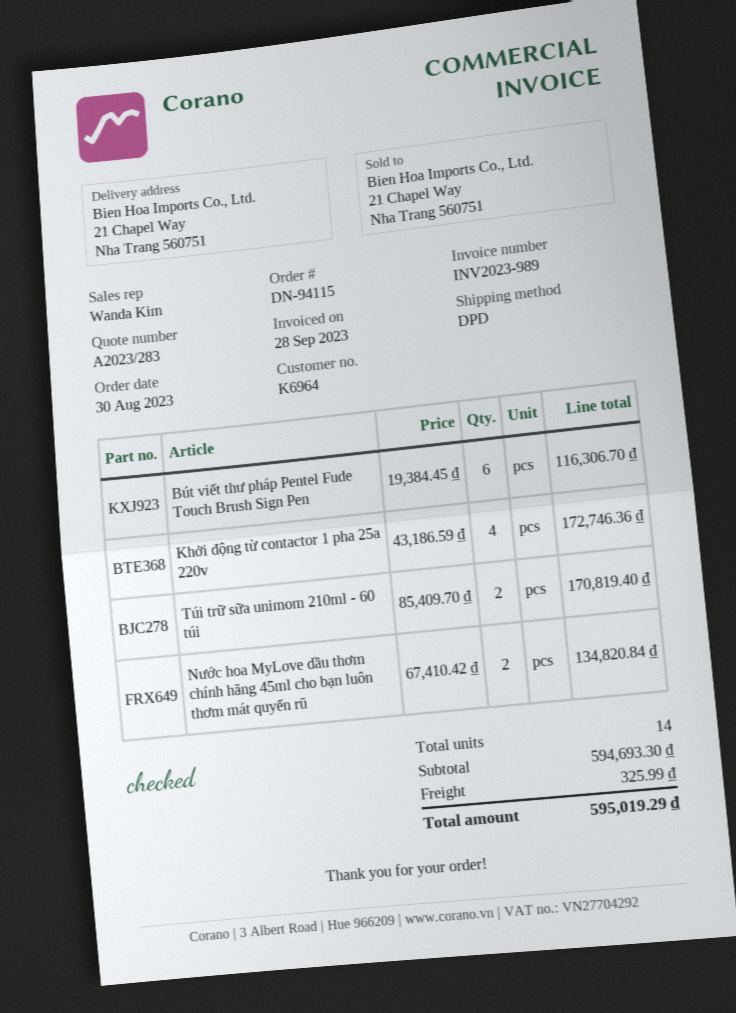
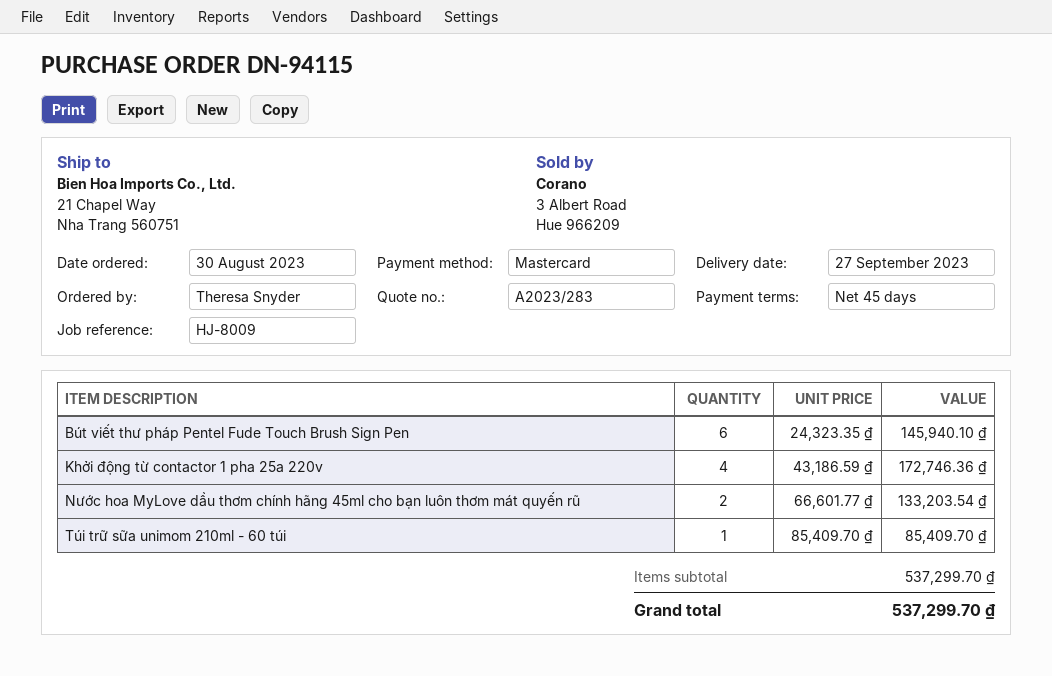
Bút viết thư pháp Pentel Fude Touch Brush Sign Pen: 6 x 19384.45 = 116306.70 -> 6 x 24323.35 = 145940.10
Túi trữ sữa unimom 210ml - 60 túi: 2 x 85409.70 = 170819.40 -> 1 x 85409.70 = 85409.70
Nước hoa MyLove dầu thơm chính hãng 45ml cho bạn luôn thơm mát quyến rũ: 2 x 67410.42 = 134820.84 -> 2 x 66601.77 = 133203.54
subtotal: 594693.30 -> 537299.70
shipping: 325.99 -> none
total: 595019.29 -> 537299.70

